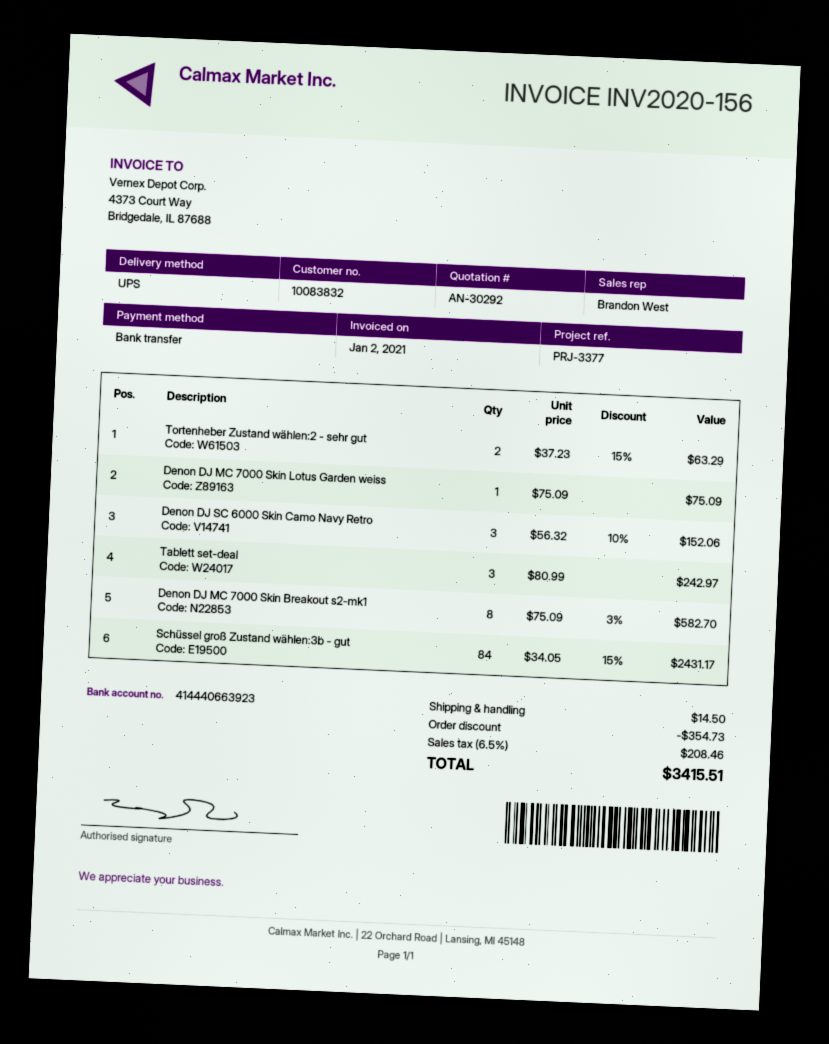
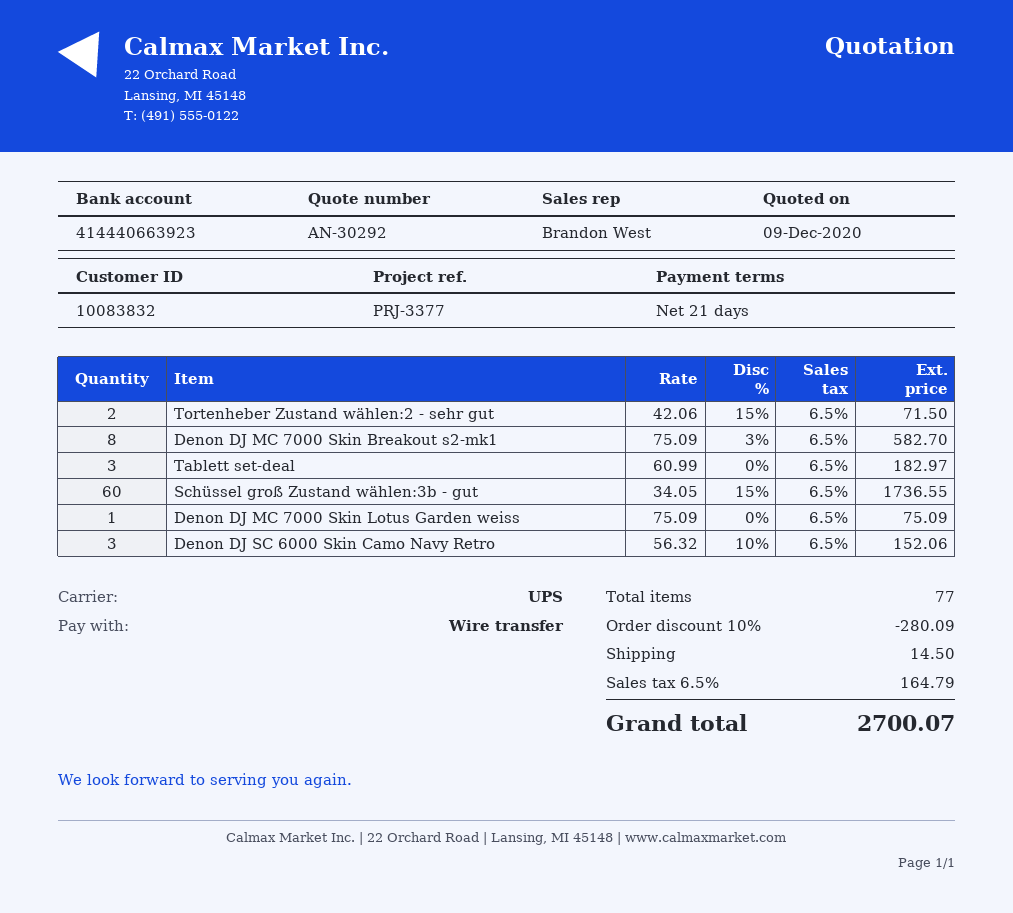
Tortenheber Zustand wählen:2 - sehr gut: 2 x 37.23 - 15% = 63.29 -> 2 x 42.06 - 15% = 71.50
Tablett set-deal: 3 x 80.99 = 242.97 -> 3 x 60.99 = 182.97
Schüssel groß Zustand wählen:3b - gut: 84 x 34.05 - 15% = 2431.17 -> 60 x 34.05 - 15% = 1736.55
discount: 354.73 -> 280.09
tax: 6.5% = 208.46 -> 6.5% = 164.79
total: 3415.51 -> 2700.07

